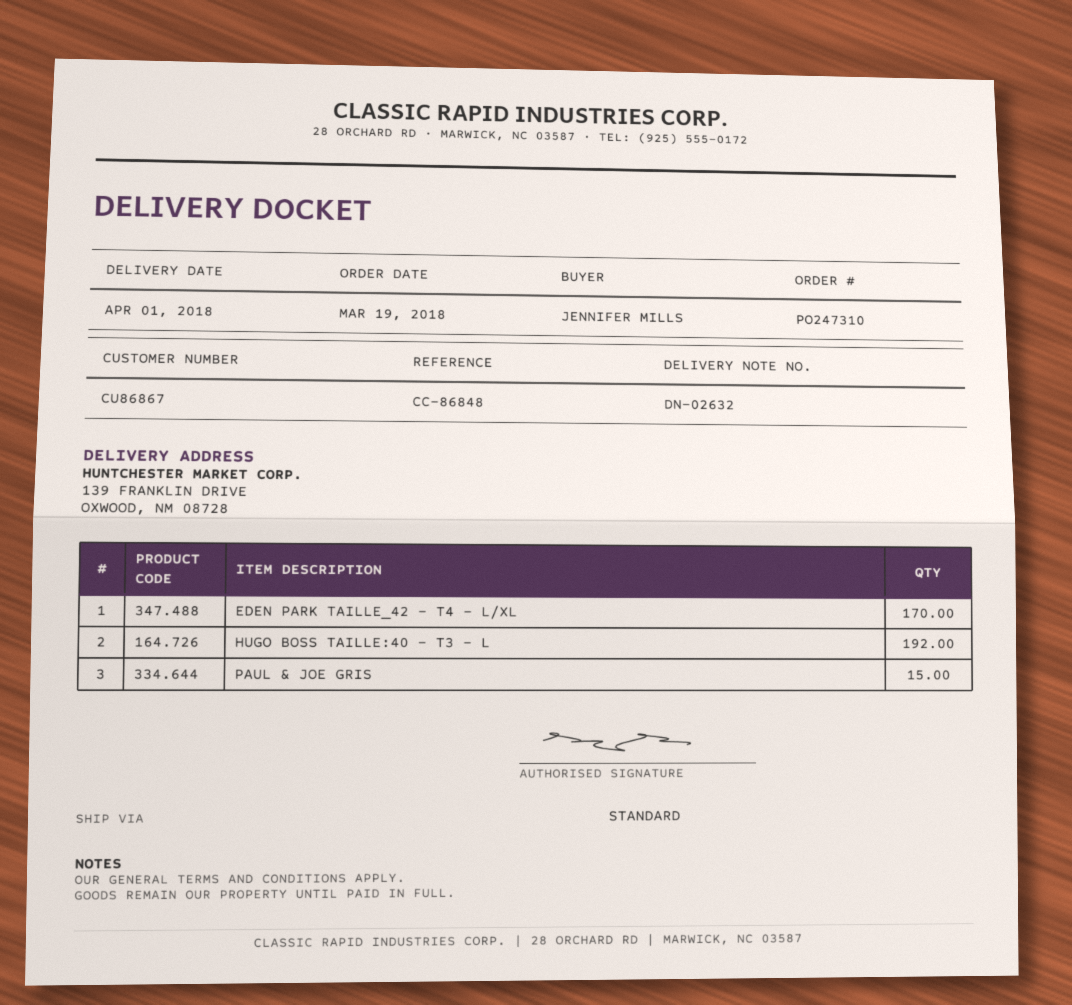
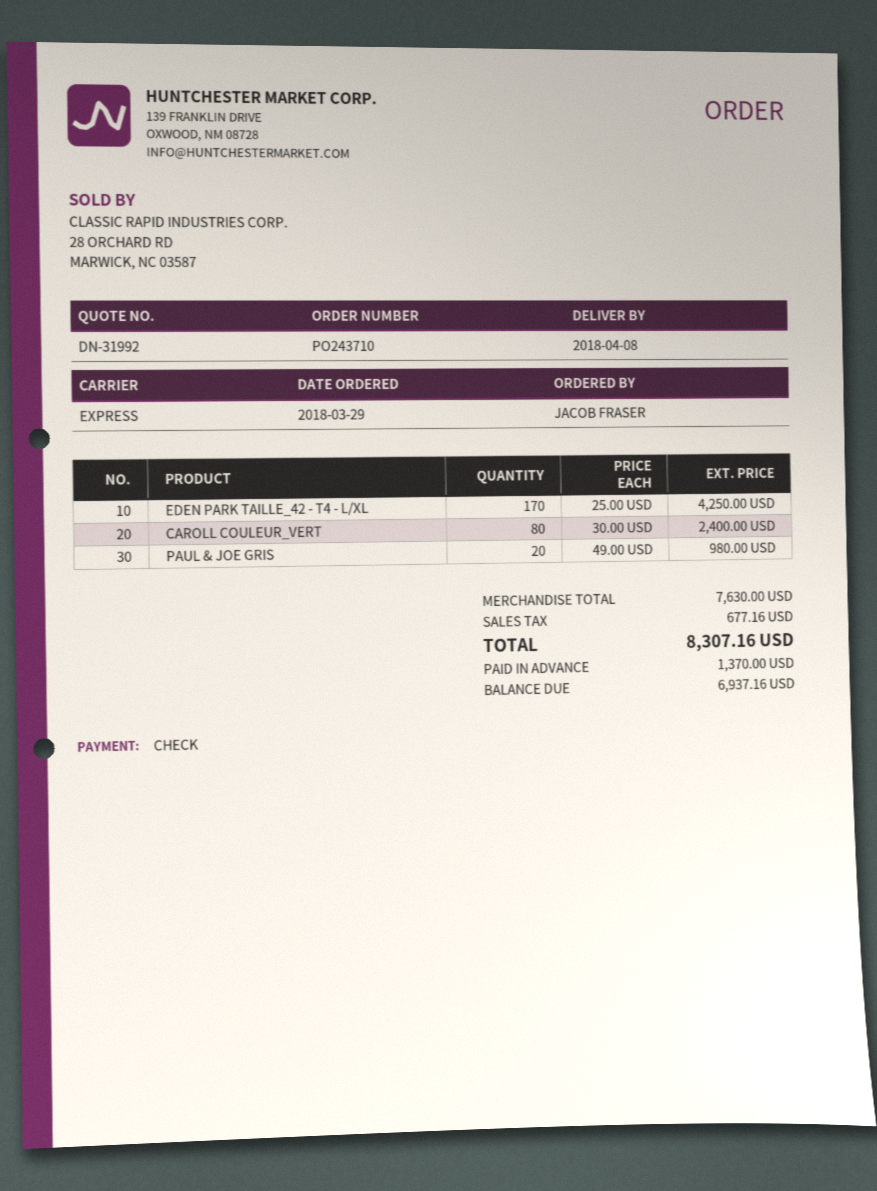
order number: PO247310 -> PO243710
order date: 2018-03-19 -> 2018-03-29
delivery date: 2018-04-01 -> 2018-04-08
ordered by: JENNIFER MILLS -> JACOB FRASER
shipping method: standard -> express
HUGO BOSS TAILLE:40 - T3 - L: 192 -> none
PAUL & JOE GRIS: 15 -> 20
CAROLL COULEUR_VERT: none -> 80

